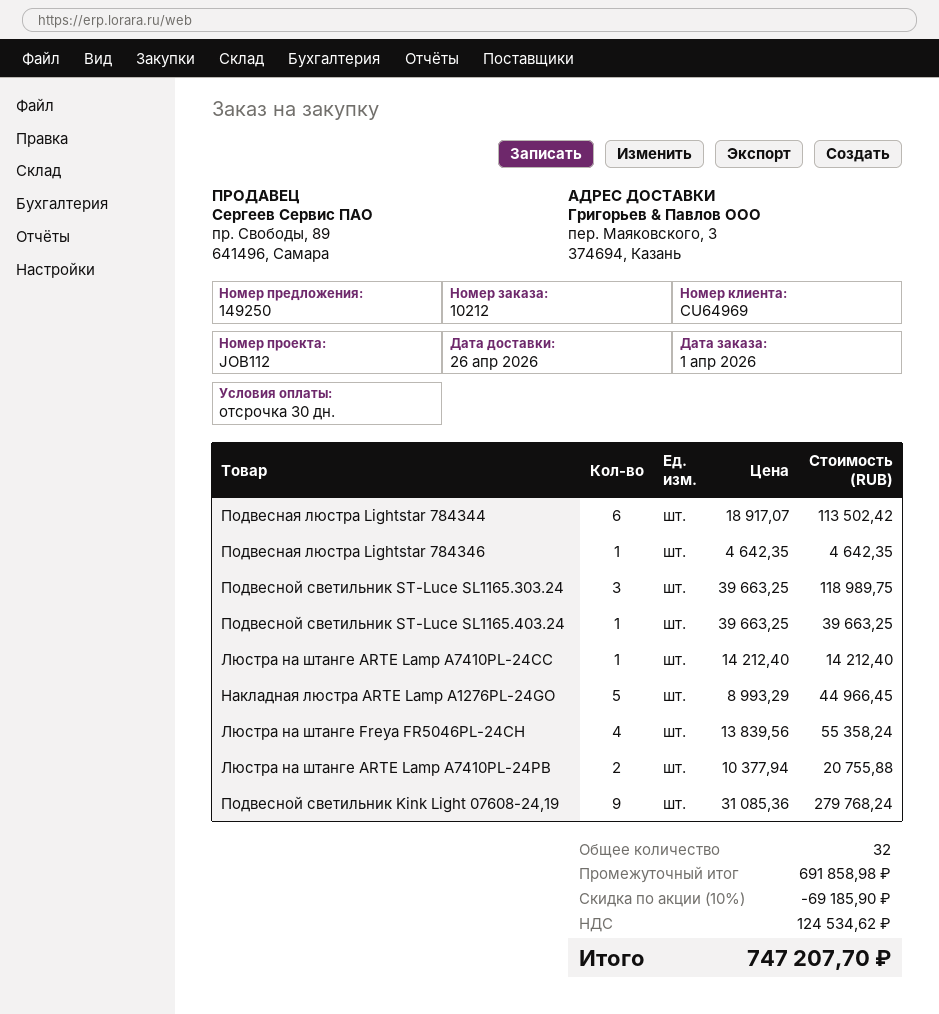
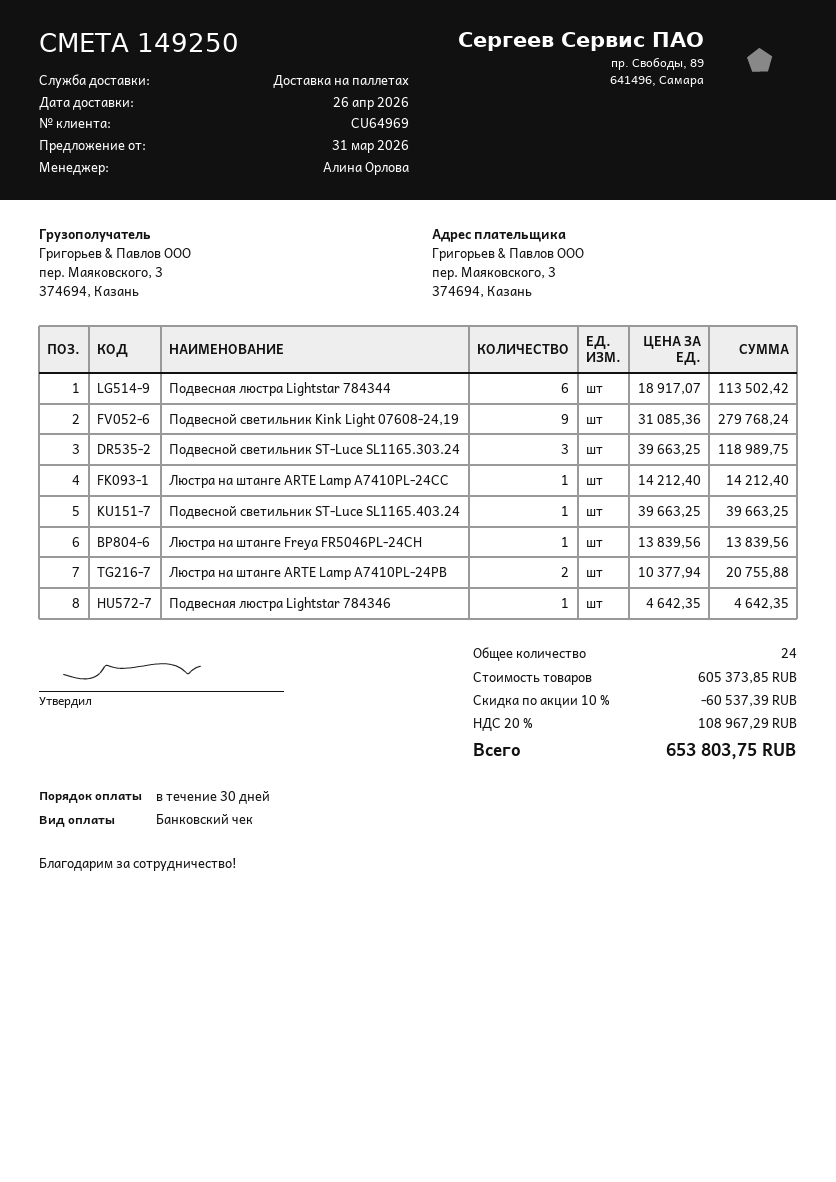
Накладная люстра ARTE Lamp A1276PL-24GO: 5 x 8993.29 = 44966.45 -> none
Люстра на штанге Freya FR5046PL-24CH: 4 x 13839.56 = 55358.24 -> 1 x 13839.56 = 13839.56
total quantity: 32 -> 24
subtotal: 691858.98 -> 605373.85
discount: 10% = 69185.90 -> 10% = 60537.39
tax: 124534.62 -> 108967.29
total: 747207.70 -> 653803.75

